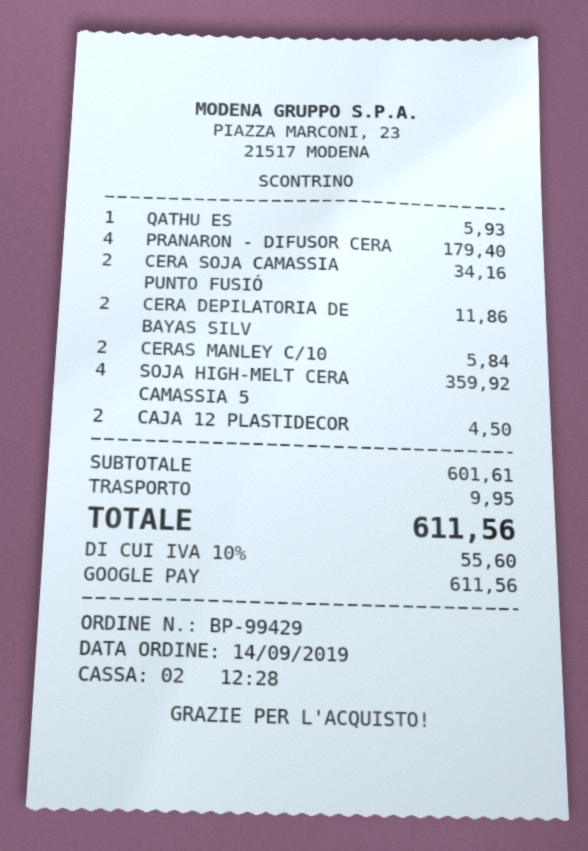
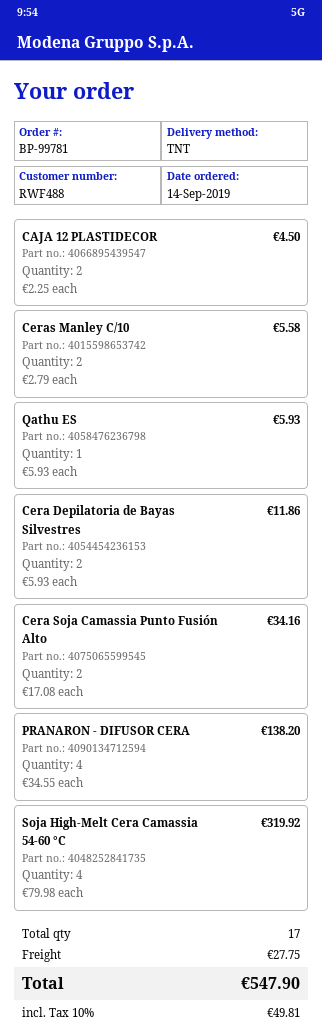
order number: BP-99429 -> BP-99781
PRANARON - DIFUSOR CERA: 4 for 179.40 -> 4 for 138.20
CERAS MANLEY C/10: 2 for 5.84 -> 2 for 5.58
SOJA HIGH-MELT CERA CAMASSIA 5: 4 for 359.92 -> 4 for 319.92
shipping: 9.95 -> 27.75
tax: 10% = 55.60 -> 10% = 49.81
total: 611.56 -> 547.90

